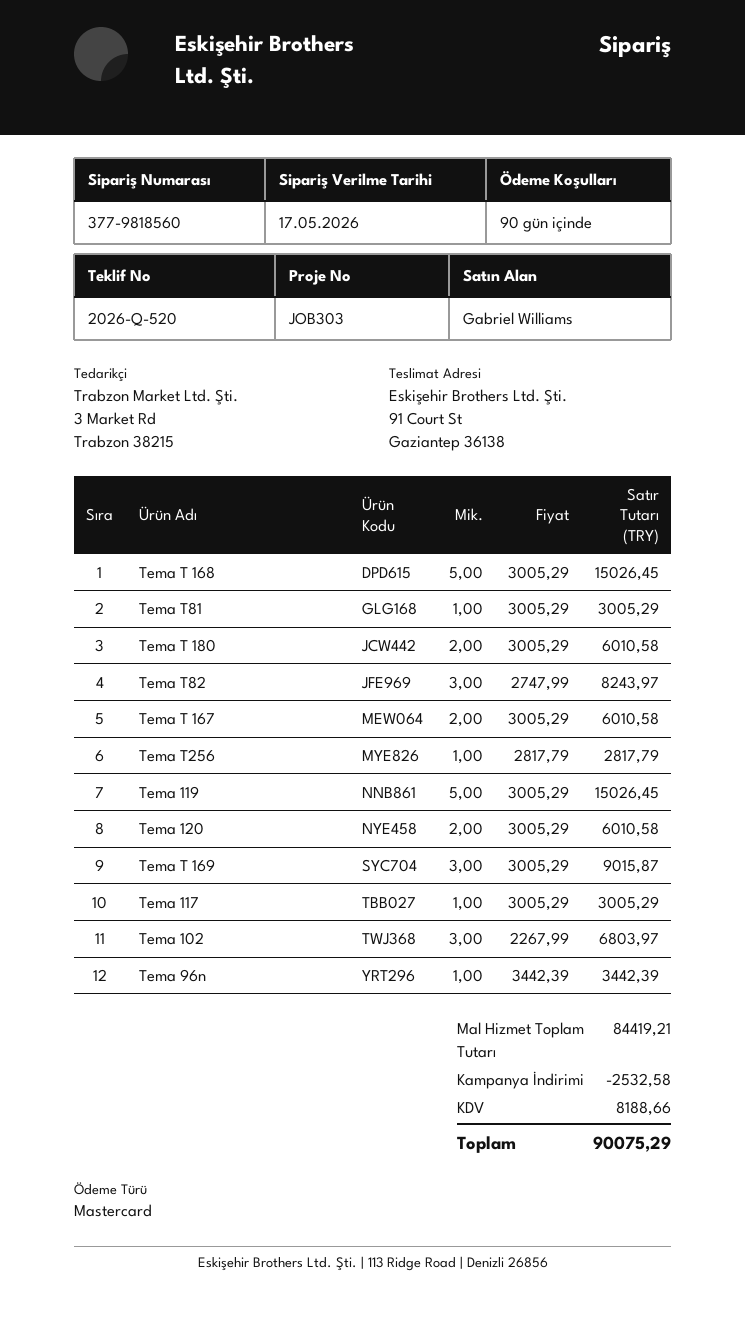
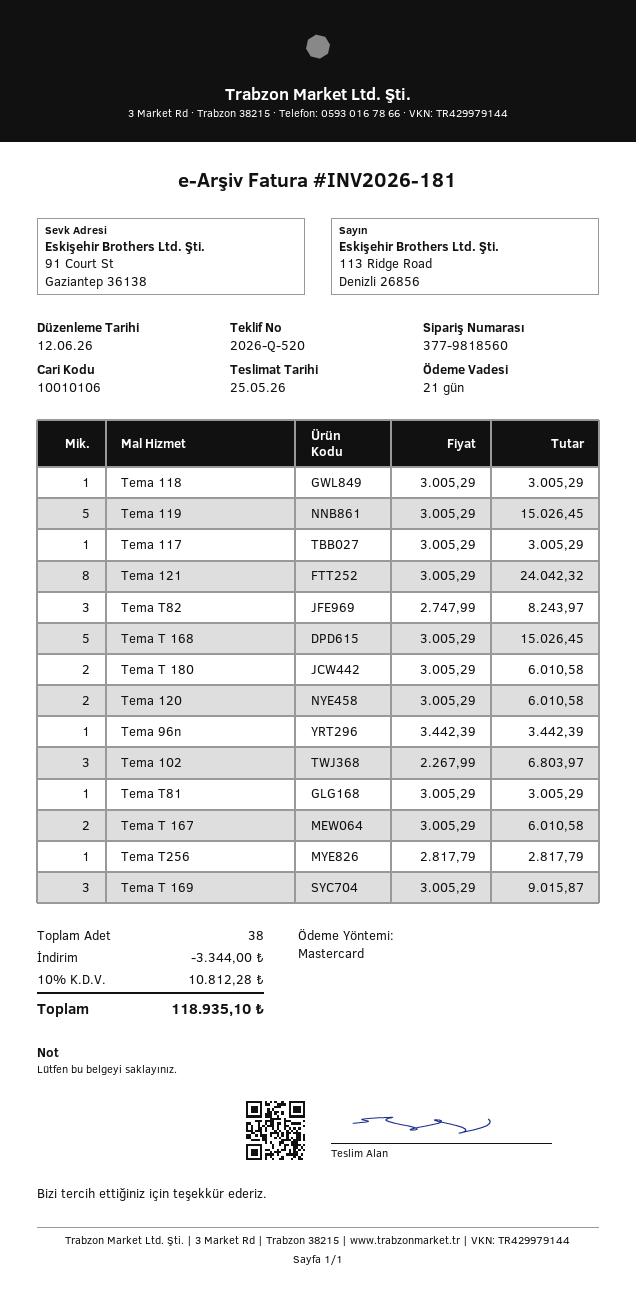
payment terms: 90 days -> 21 days
Tema 118: none -> 1 x 3005.29 = 3005.29
Tema 121: none -> 8 x 3005.29 = 24042.32
discount: 2532.58 -> 3344.00
tax: 8188.66 -> 10812.28
total: 90075.29 -> 118935.10

